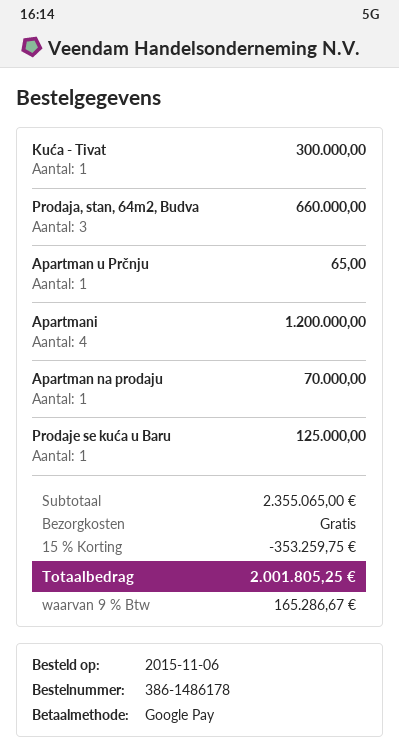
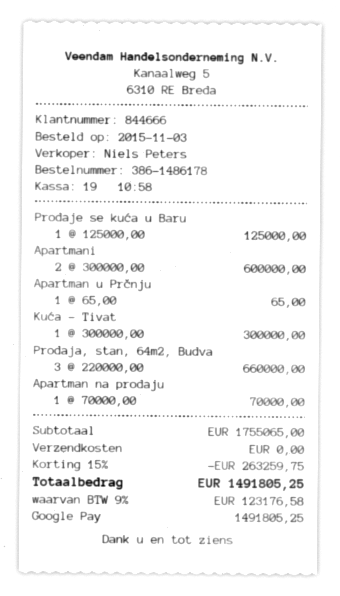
order date: 2015-11-06 -> 2015-11-03
Apartmani: 4 for 1200000.00 -> 2 for 600000.00
subtotal: 2355065.00 -> 1755065.00
discount: 15% = 353259.75 -> 15% = 263259.75
tax: 9% = 165286.67 -> 9% = 123176.58
total: 2001805.25 -> 1491805.25

